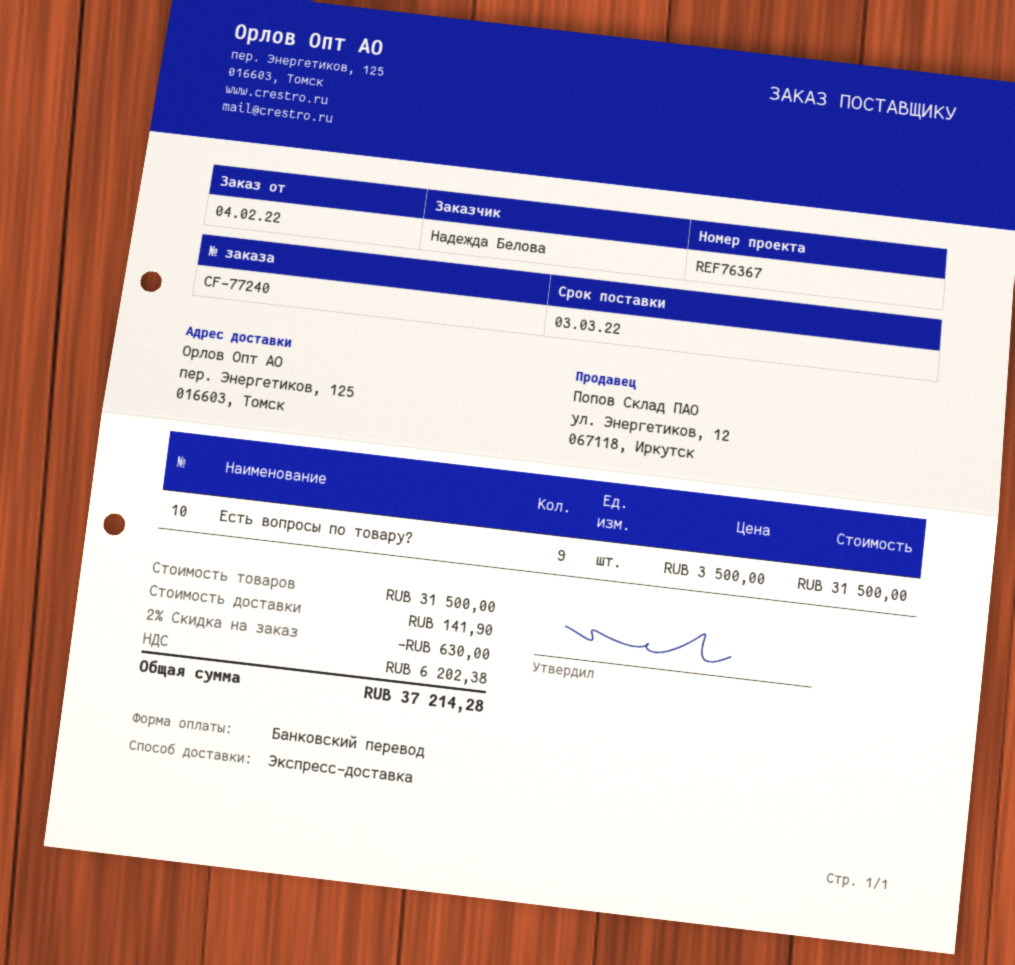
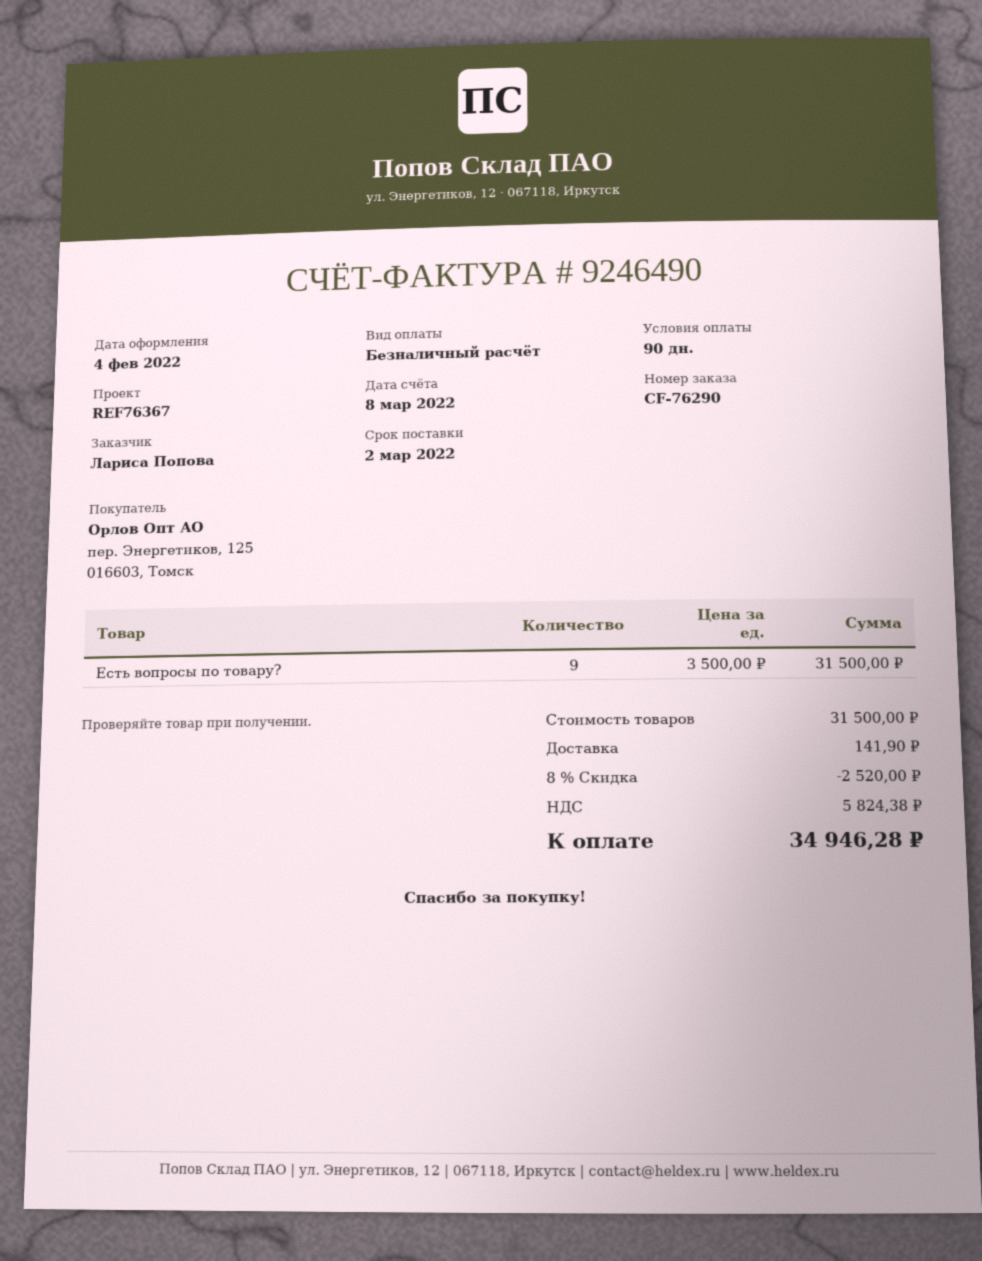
order number: CF-77240 -> CF-76290
delivery date: 2022-03-03 -> 2022-03-02
ordered by: Надежда Белова -> Лариса Попова
discount: 2% = 630.00 -> 8% = 2520.00
tax: 6202.38 -> 5824.38
total: 37214.28 -> 34946.28

